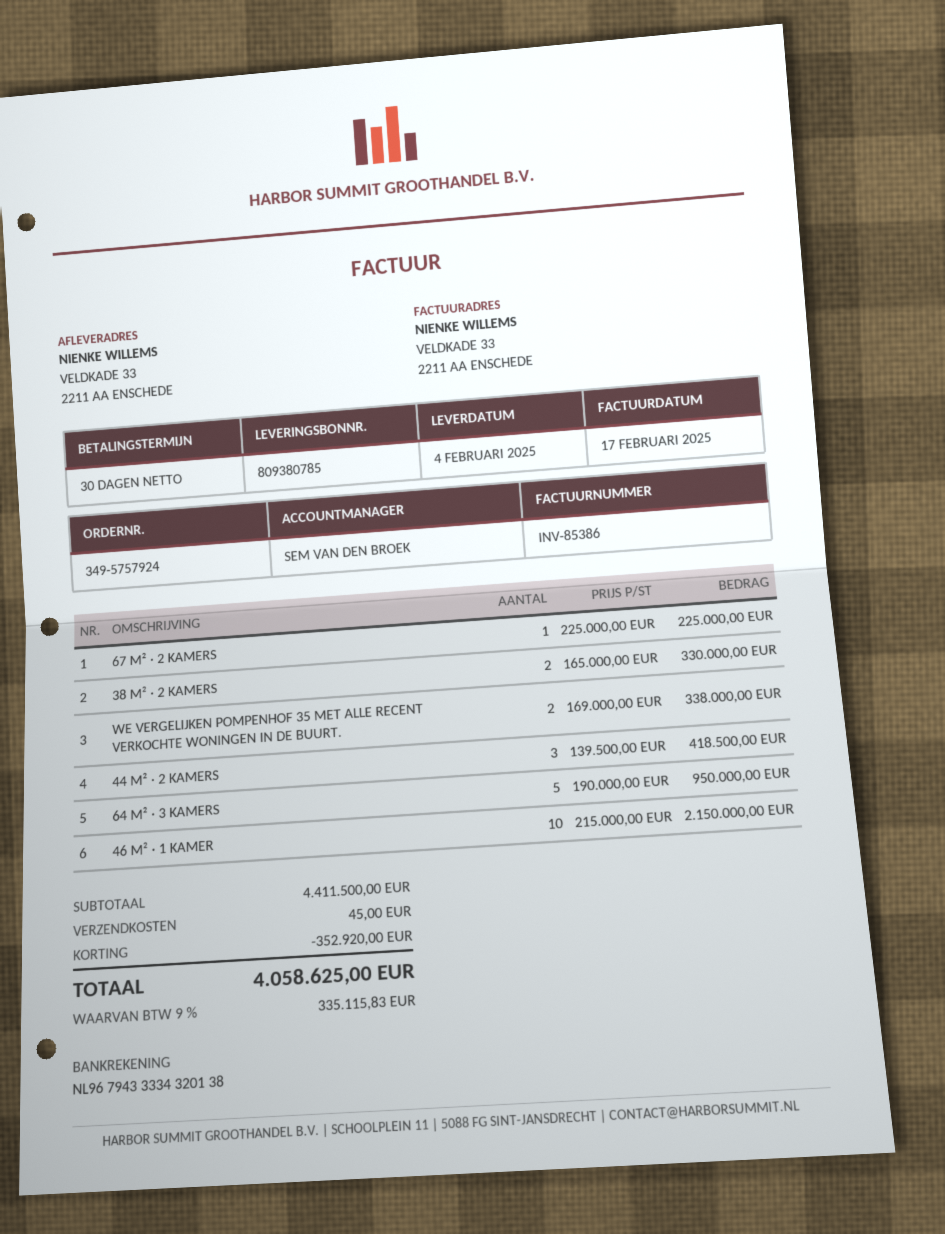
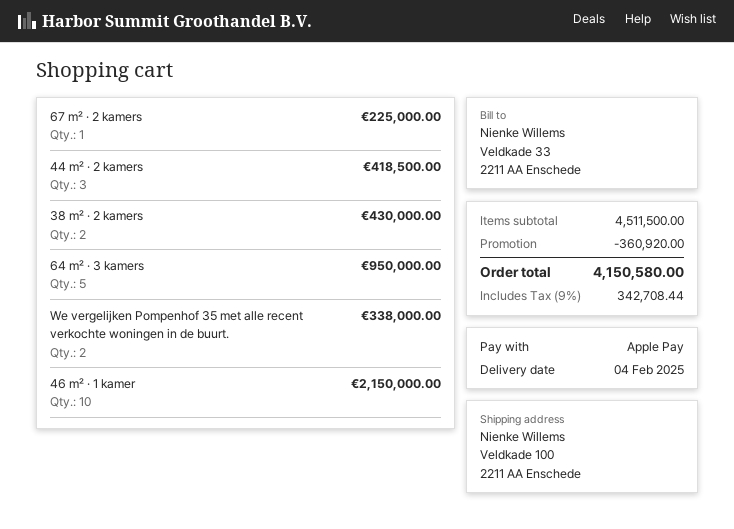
ship to: VELDKADE 33, 2211 AA ENSCHEDE -> Veldkade 100, 2211 AA Enschede
38 M² · 2 KAMERS: 2 for 330000.00 -> 2 for 430000.00
subtotal: 4411500.00 -> 4511500.00
discount: 352920.00 -> 360920.00
shipping: 45.00 -> none
tax: 9% = 335115.83 -> 9% = 342708.44
total: 4058625.00 -> 4150580.00

